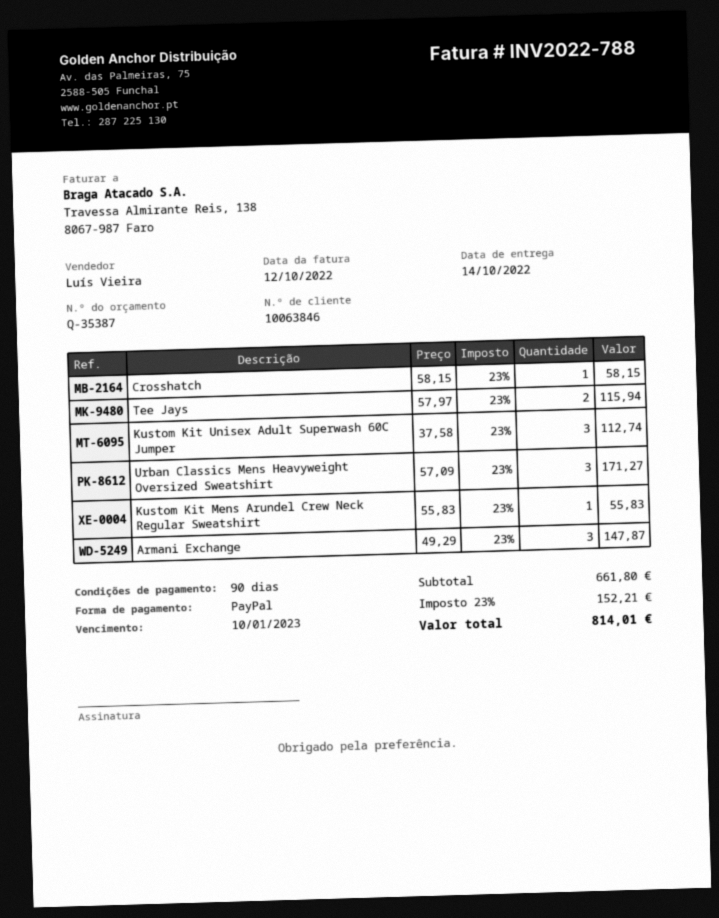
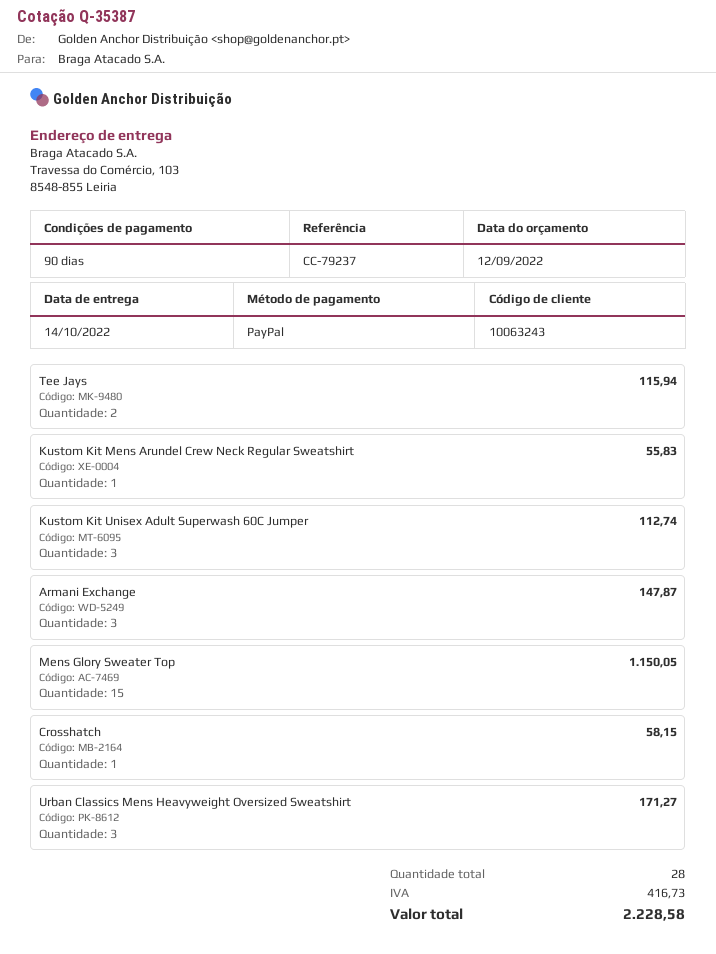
customer number: 10063846 -> 10063243
Mens Glory Sweater Top: none -> 15 for 1150.05
tax: 152.21 -> 416.73
total: 814.01 -> 2228.58

